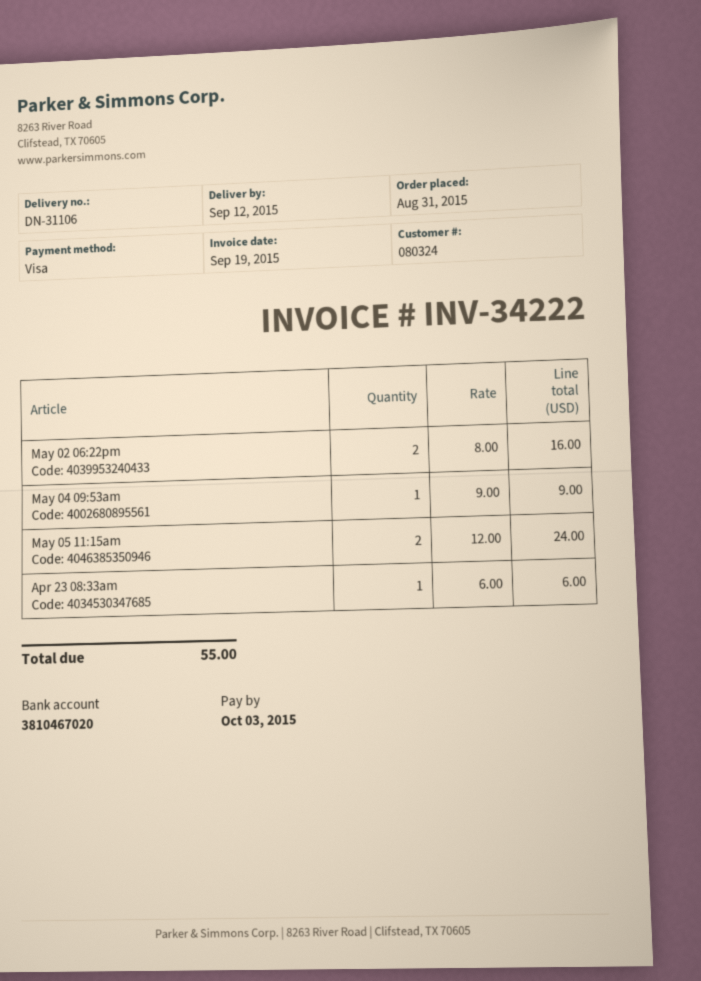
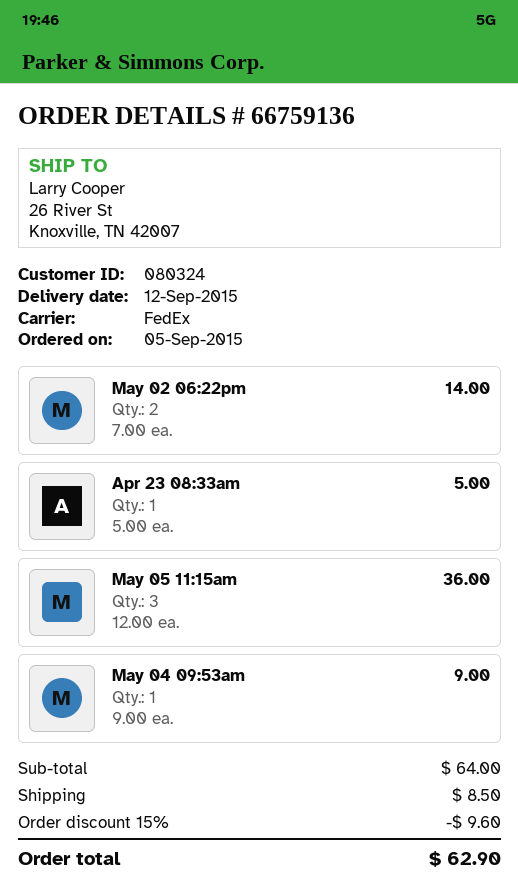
order date: 2015-08-31 -> 2015-09-05
May 02 06:22pm: 2 x 8.00 = 16.00 -> 2 x 7.00 = 14.00
May 05 11:15am: 2 x 12.00 = 24.00 -> 3 x 12.00 = 36.00
Apr 23 08:33am: 1 x 6.00 = 6.00 -> 1 x 5.00 = 5.00
discount: none -> 15% = 9.60
shipping: none -> 8.50
total: 55.00 -> 62.90

